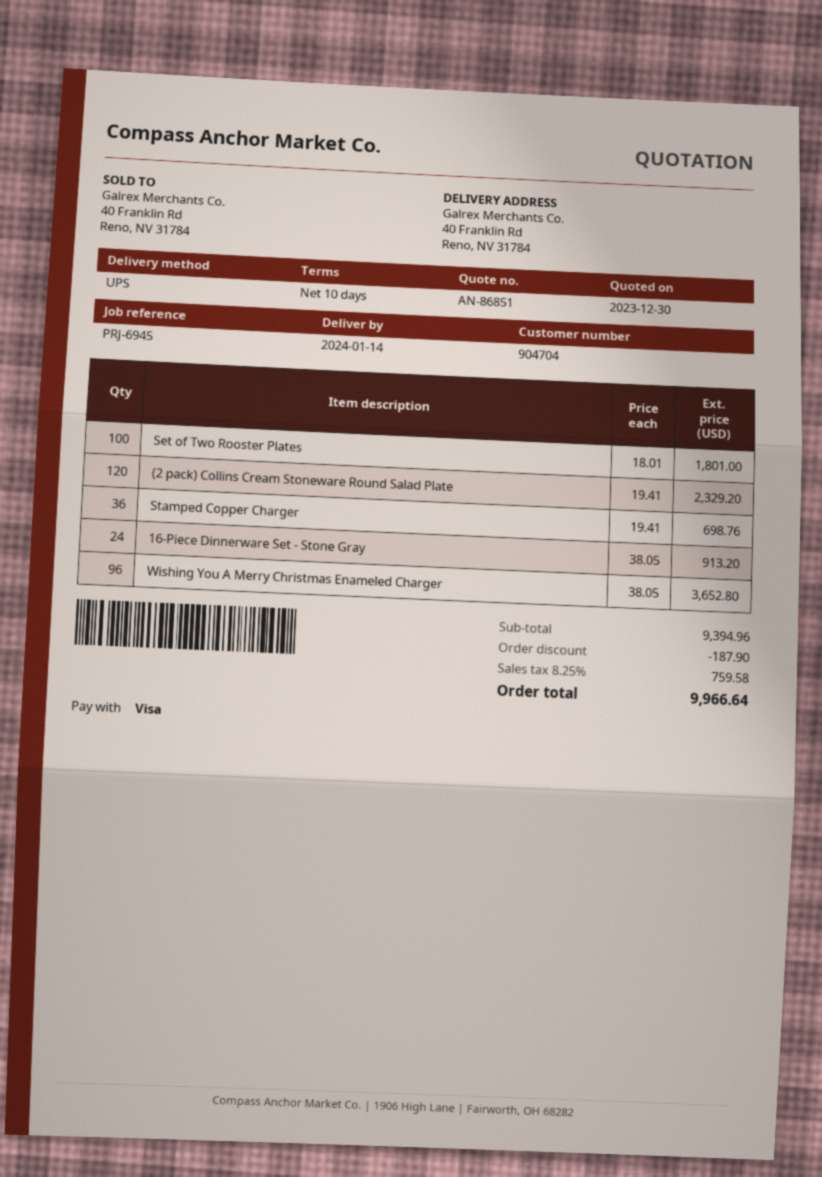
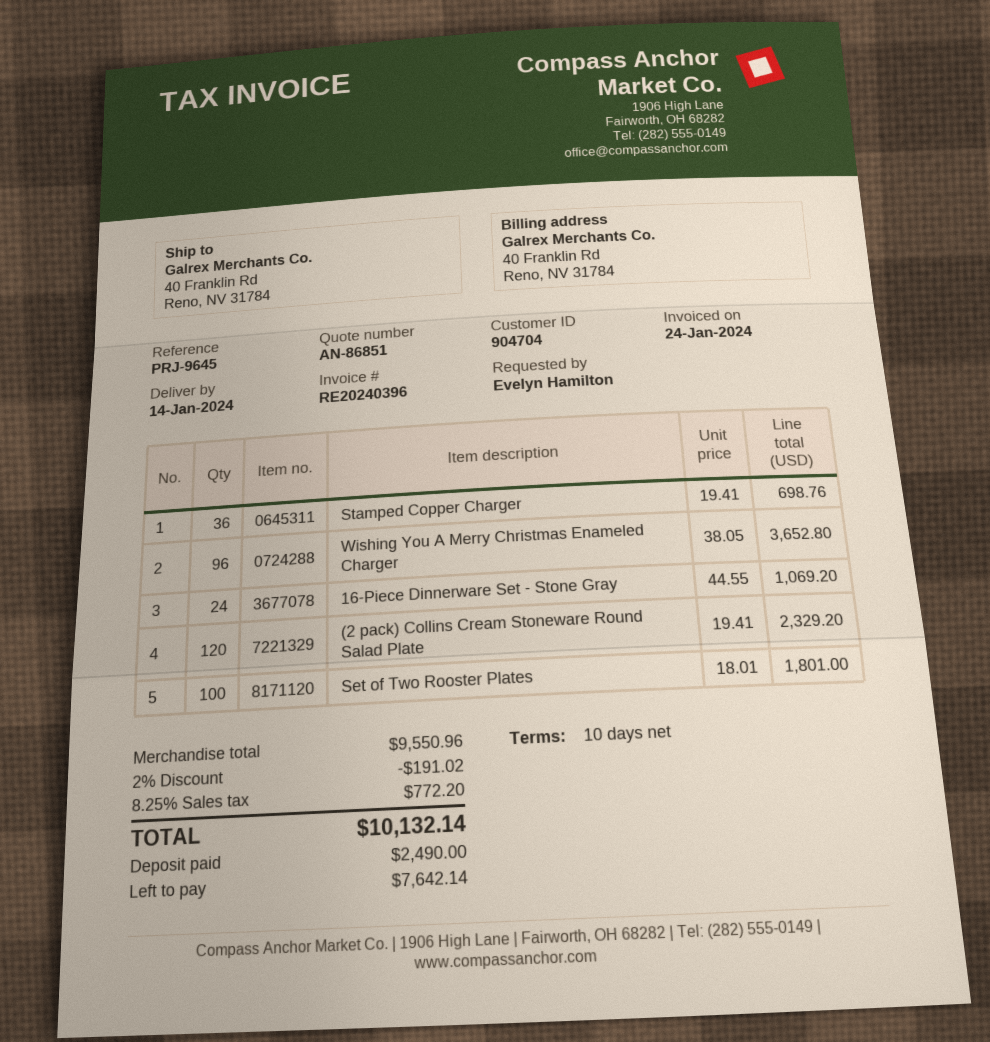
reference: PRJ-6945 -> PRJ-9645
16-Piece Dinnerware Set - Stone Gray: 24 x 38.05 = 913.20 -> 24 x 44.55 = 1069.20
subtotal: 9394.96 -> 9550.96
discount: 187.90 -> 191.02
tax: 8.25% = 759.58 -> 8.25% = 772.20
total: 9966.64 -> 10132.14

